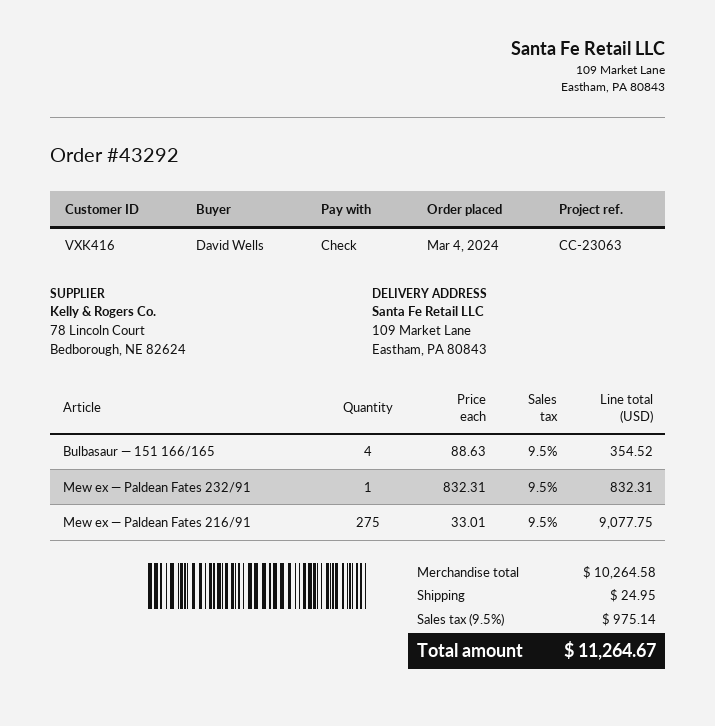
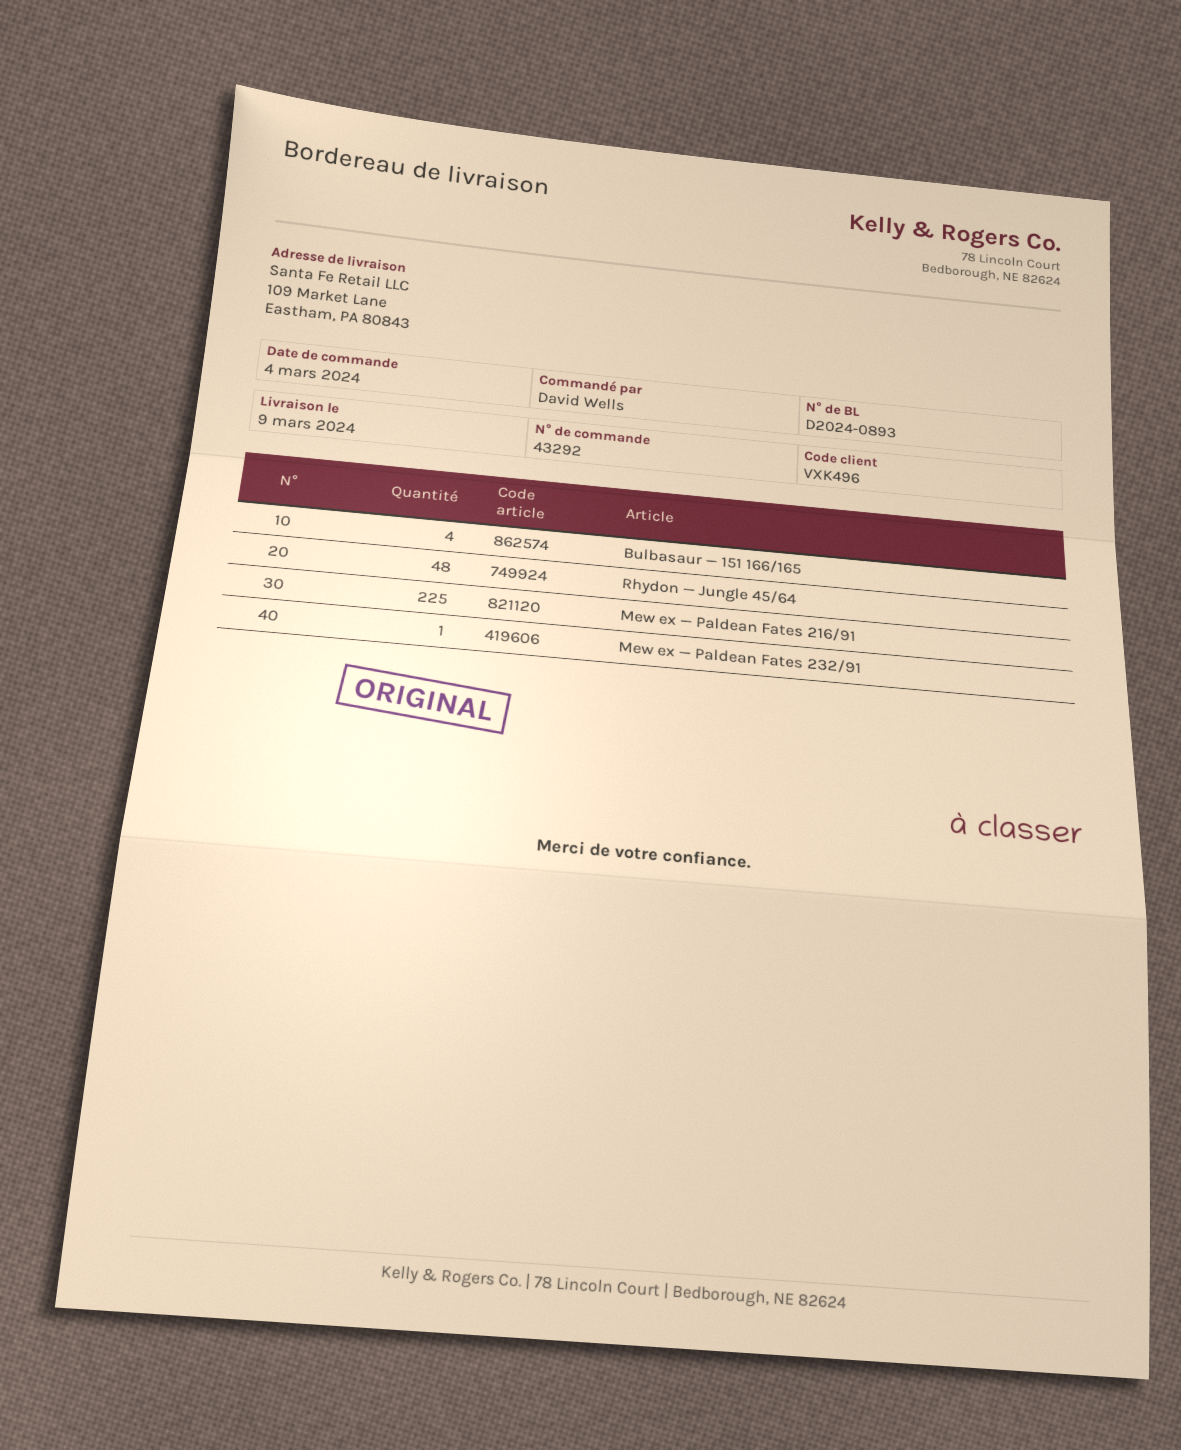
customer number: VXK416 -> VXK496
Mew ex — Paldean Fates 216/91: 275 -> 225
Rhydon — Jungle 45/64: none -> 48

